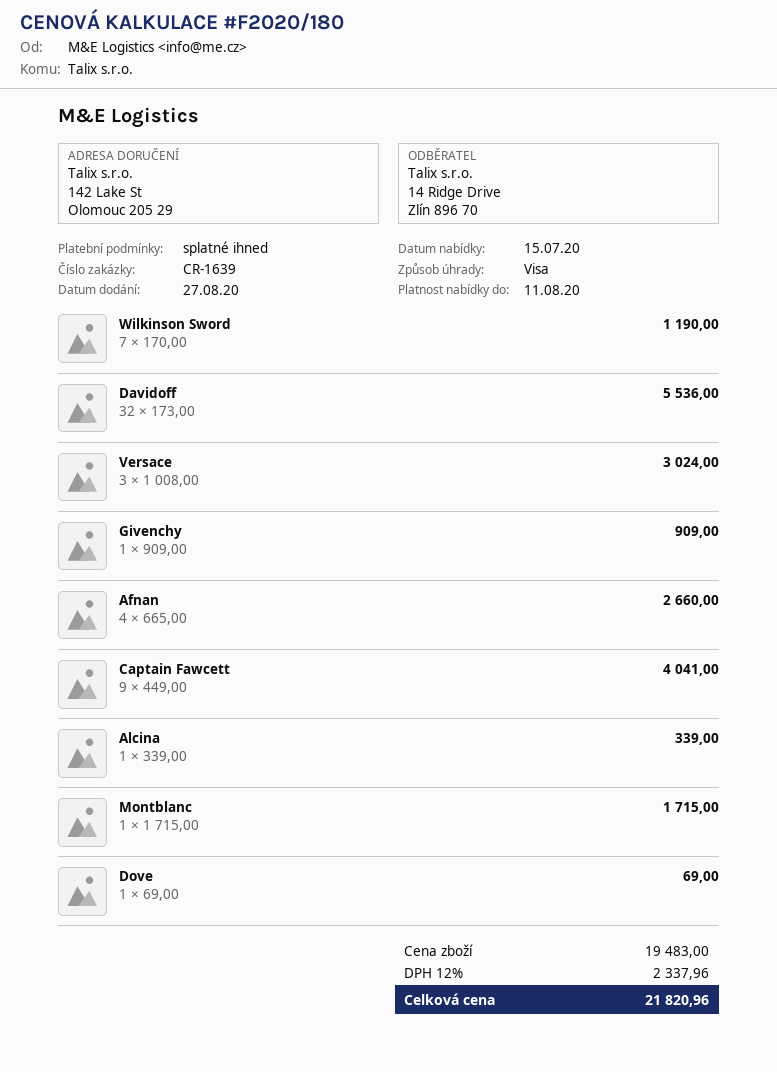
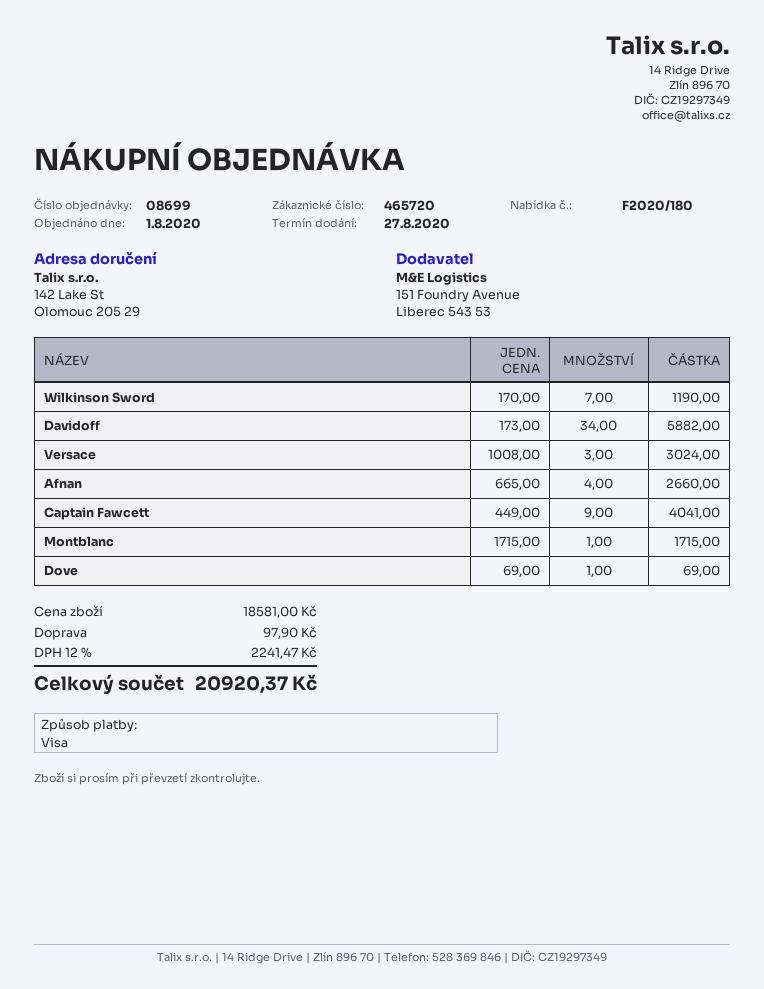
Davidoff: 32 x 173.00 = 5536.00 -> 34 x 173.00 = 5882.00
Givenchy: 1 x 909.00 = 909.00 -> none
Alcina: 1 x 339.00 = 339.00 -> none
subtotal: 19483.00 -> 18581.00
shipping: none -> 97.90
tax: 12% = 2337.96 -> 12% = 2241.47
total: 21820.96 -> 20920.37

